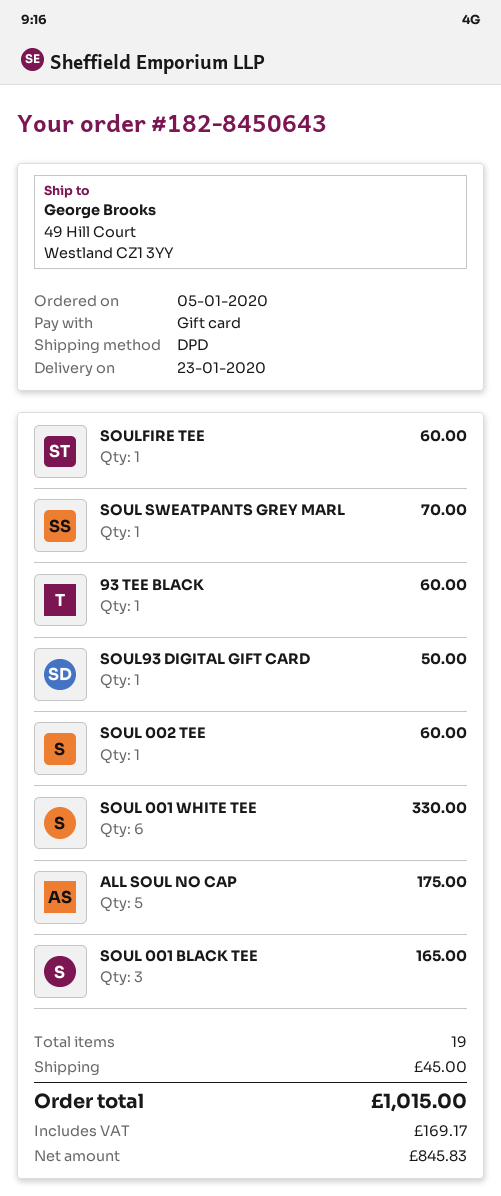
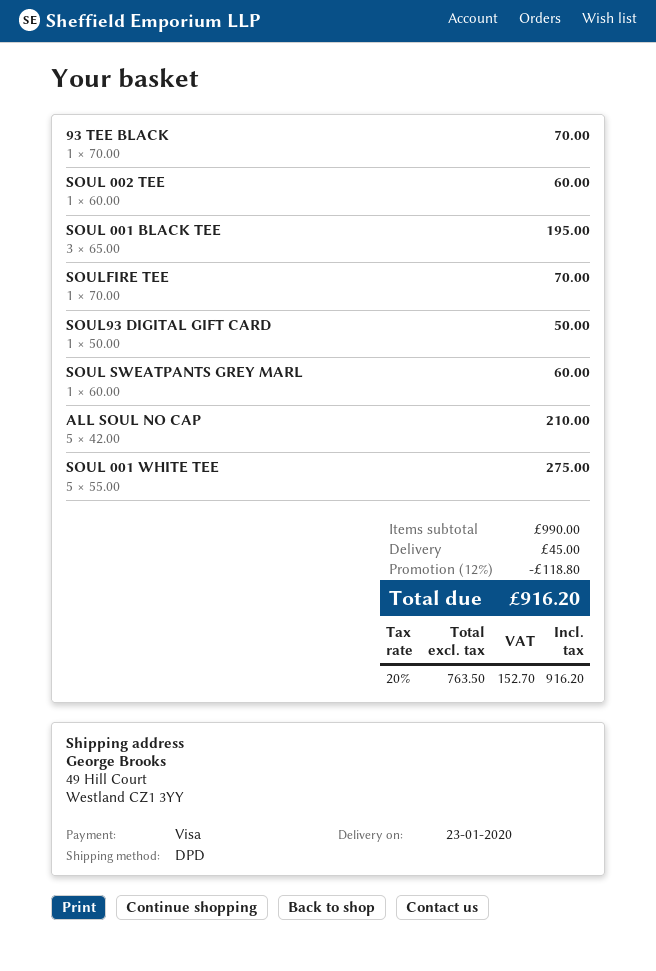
payment method: gift card -> Visa
SOULFIRE TEE: 1 for 60.00 -> 1 for 70.00
SOUL SWEATPANTS GREY MARL: 1 for 70.00 -> 1 for 60.00
93 TEE BLACK: 1 for 60.00 -> 1 for 70.00
SOUL 001 WHITE TEE: 6 for 330.00 -> 5 for 275.00
ALL SOUL NO CAP: 5 for 175.00 -> 5 for 210.00
SOUL 001 BLACK TEE: 3 for 165.00 -> 3 for 195.00
discount: none -> 12% = 118.80
net: 845.83 -> 763.50
tax: 169.17 -> 152.70
total: 1015.00 -> 916.20

